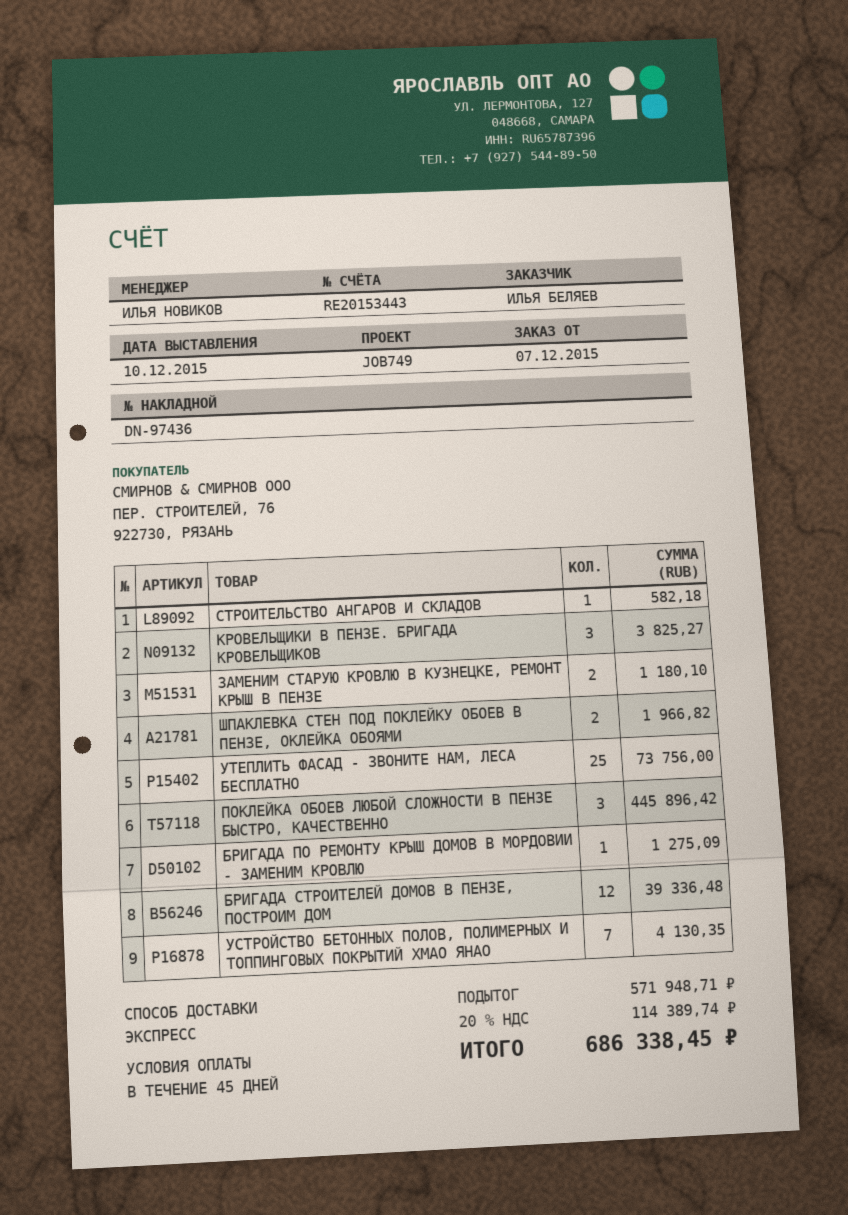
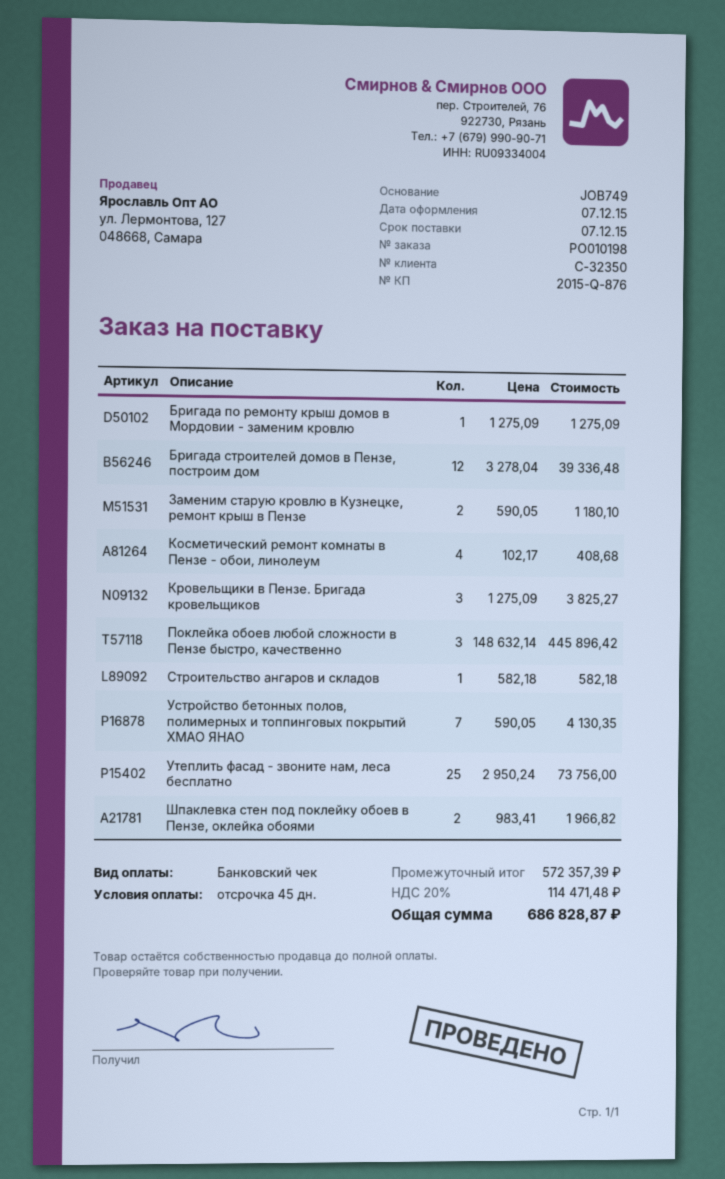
Косметический ремонт комнаты в Пензе - обои, линолеум: none -> 4 for 408.68
subtotal: 571948.71 -> 572357.39
tax: 20% = 114389.74 -> 20% = 114471.48
total: 686338.45 -> 686828.87

